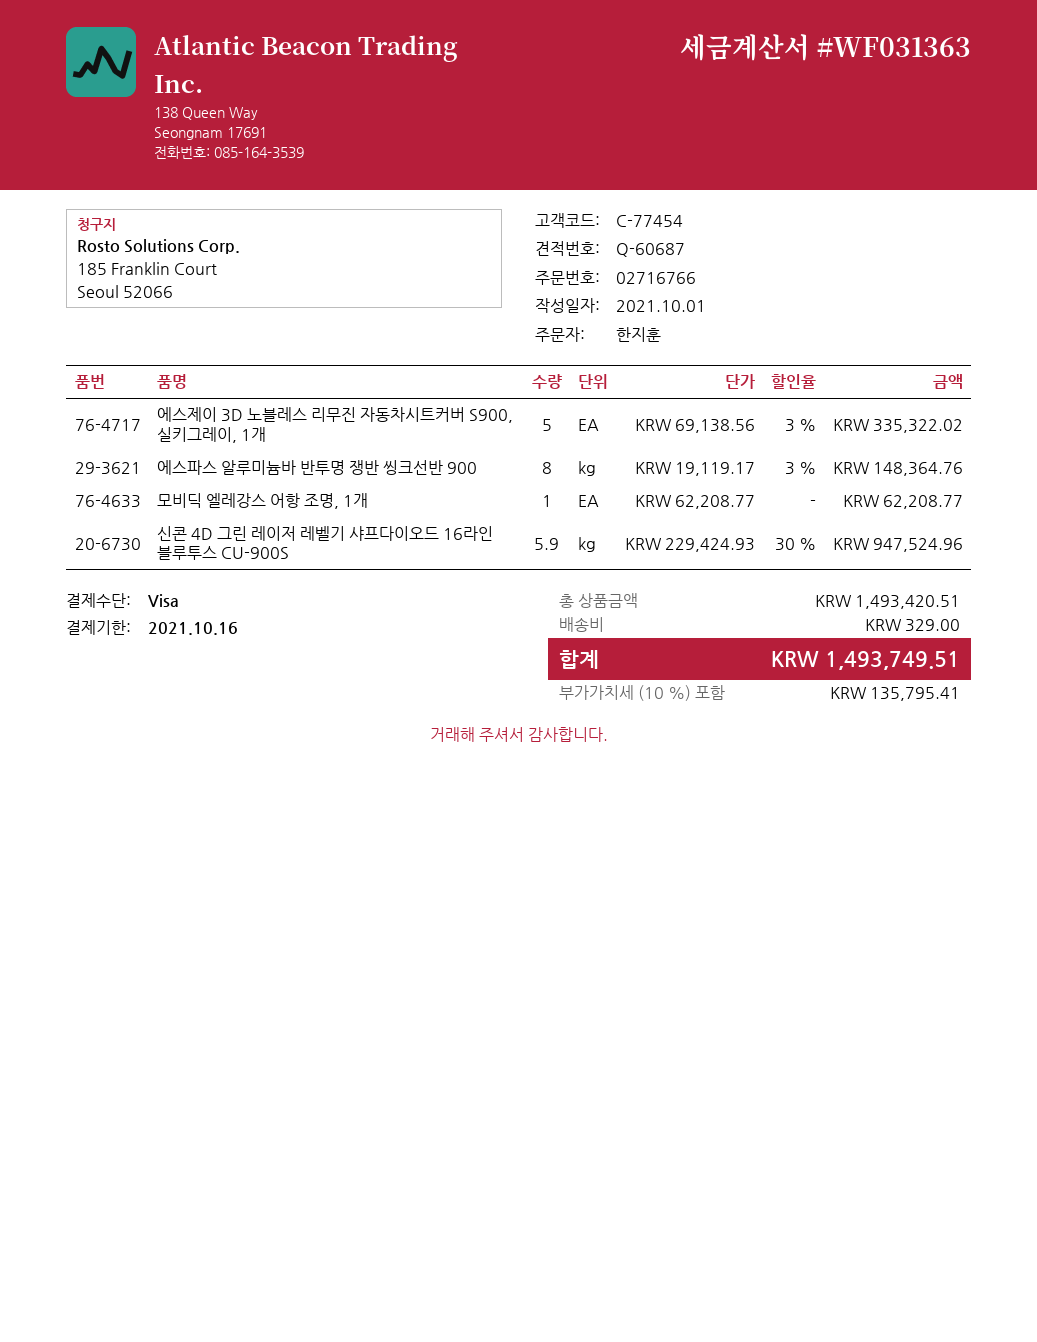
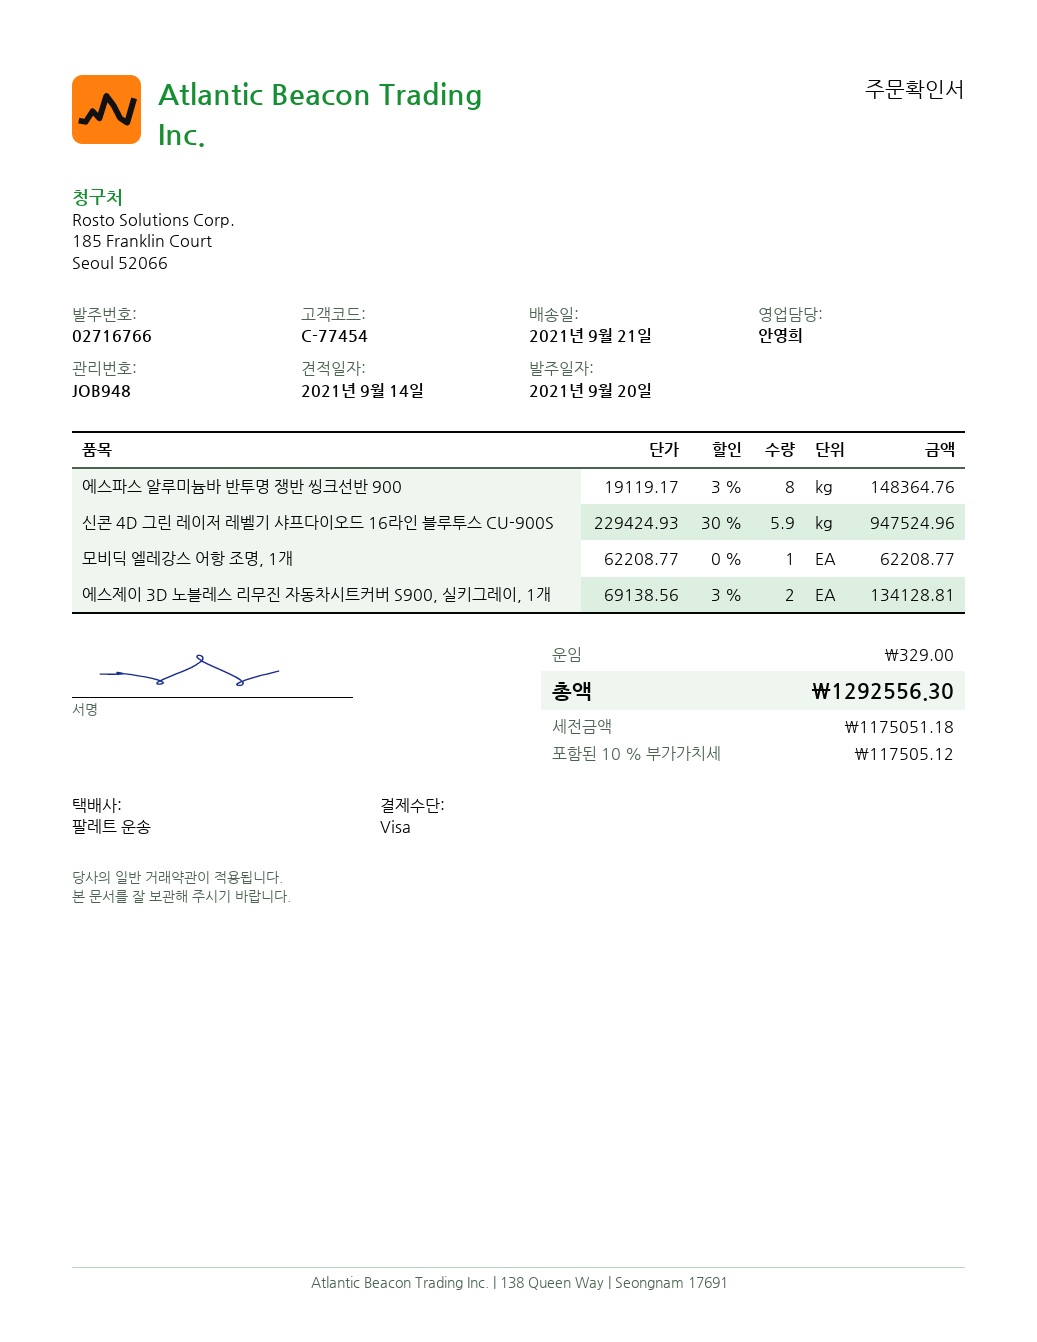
에스제이 3D 노블레스 리무진 자동차시트커버 S900, 실키그레이, 1개: 5 x 69138.56 - 3% = 335322.02 -> 2 x 69138.56 - 3% = 134128.81
tax: 10% = 135795.41 -> 10% = 117505.12
total: 1493749.51 -> 1292556.30

